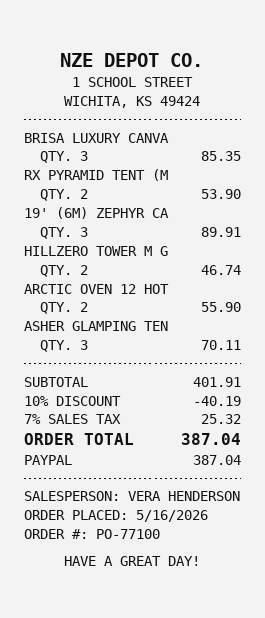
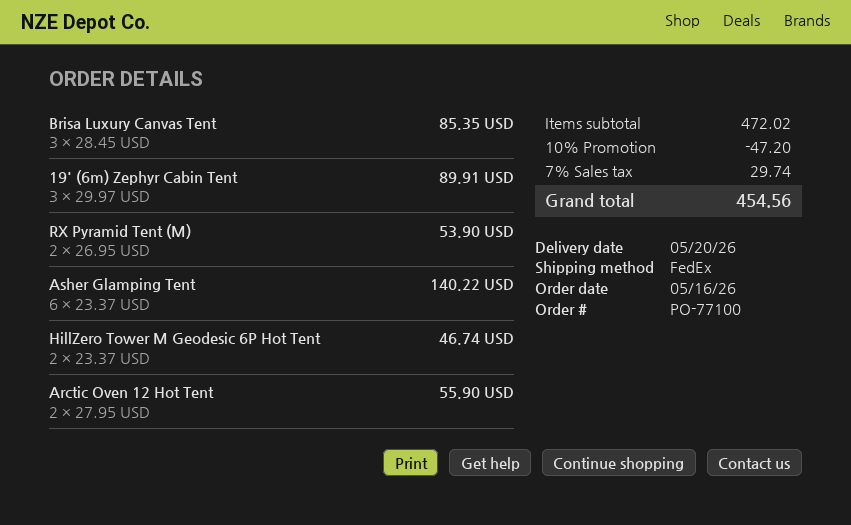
ASHER GLAMPING TEN: 3 for 70.11 -> 6 for 140.22
subtotal: 401.91 -> 472.02
discount: 10% = 40.19 -> 10% = 47.20
tax: 7% = 25.32 -> 7% = 29.74
total: 387.04 -> 454.56

